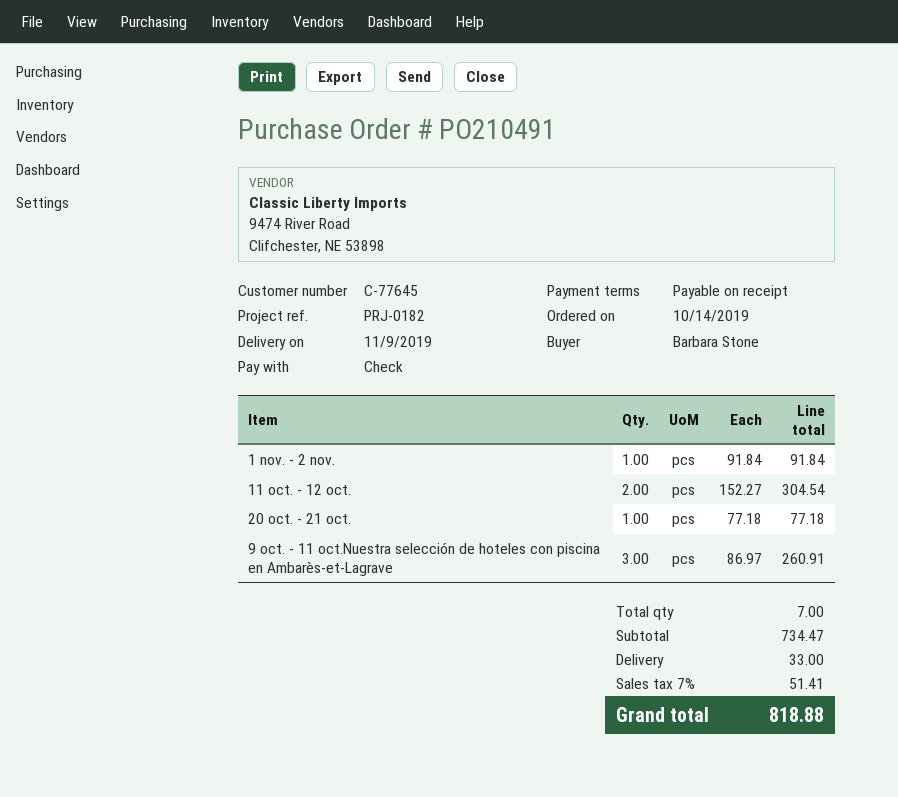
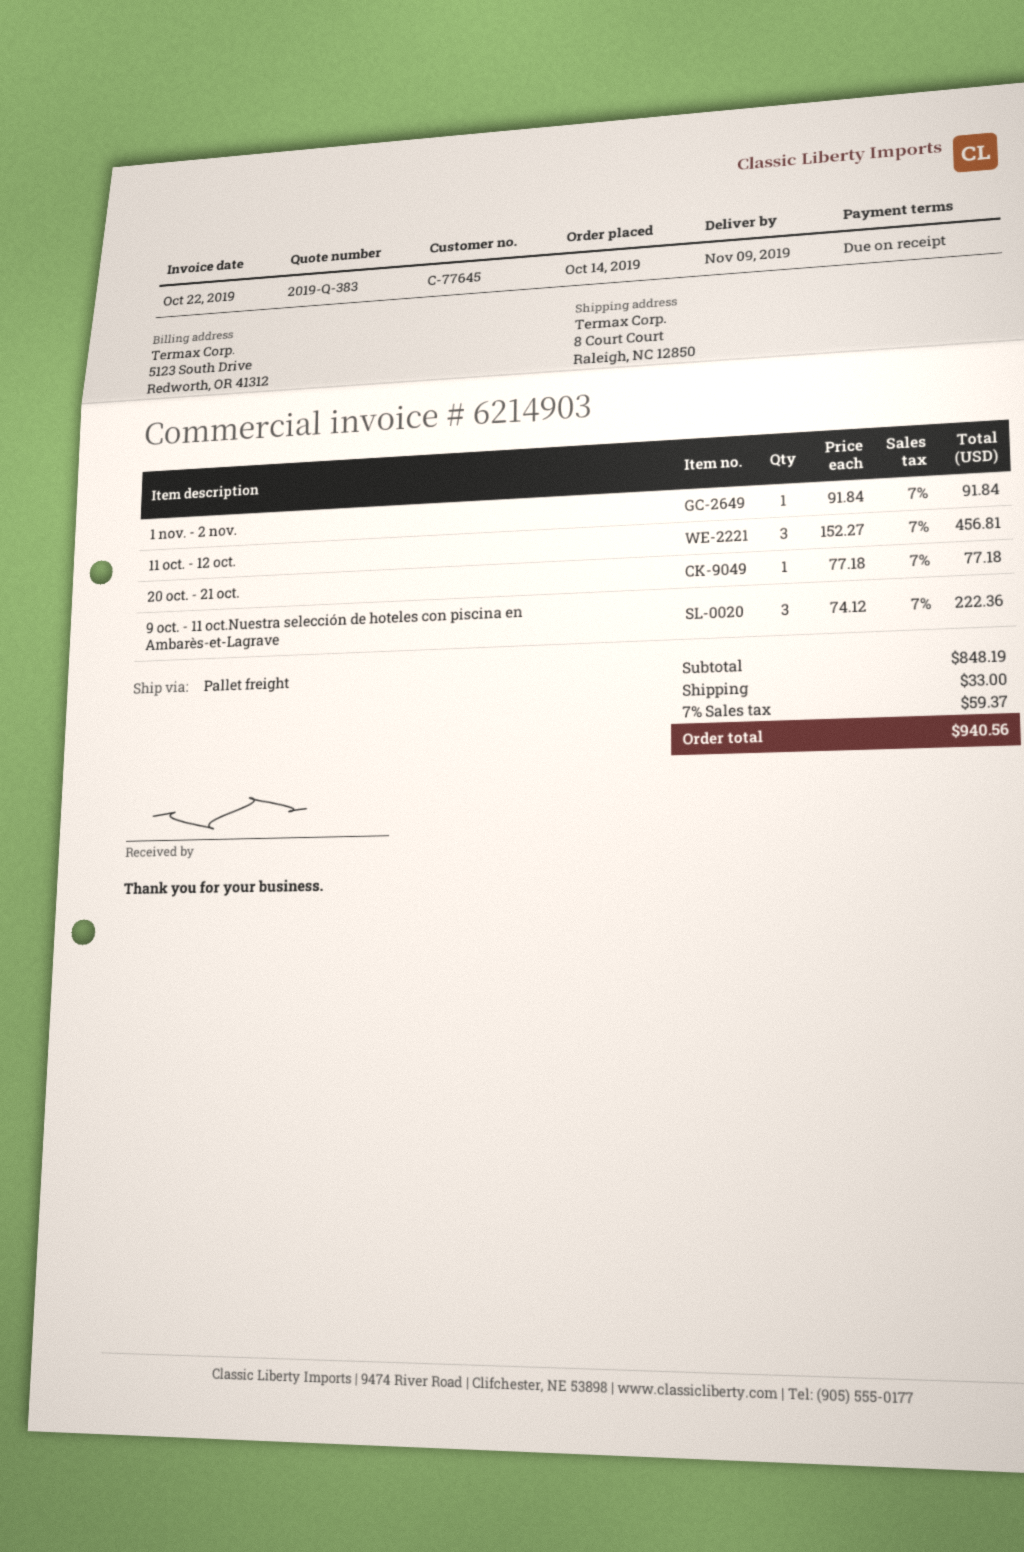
11 oct. - 12 oct.: 2 x 152.27 = 304.54 -> 3 x 152.27 = 456.81
9 oct. - 11 oct.Nuestra selección de hoteles con piscina en Ambarès-et-Lagrave: 3 x 86.97 = 260.91 -> 3 x 74.12 = 222.36
subtotal: 734.47 -> 848.19
tax: 7% = 51.41 -> 7% = 59.37
total: 818.88 -> 940.56

